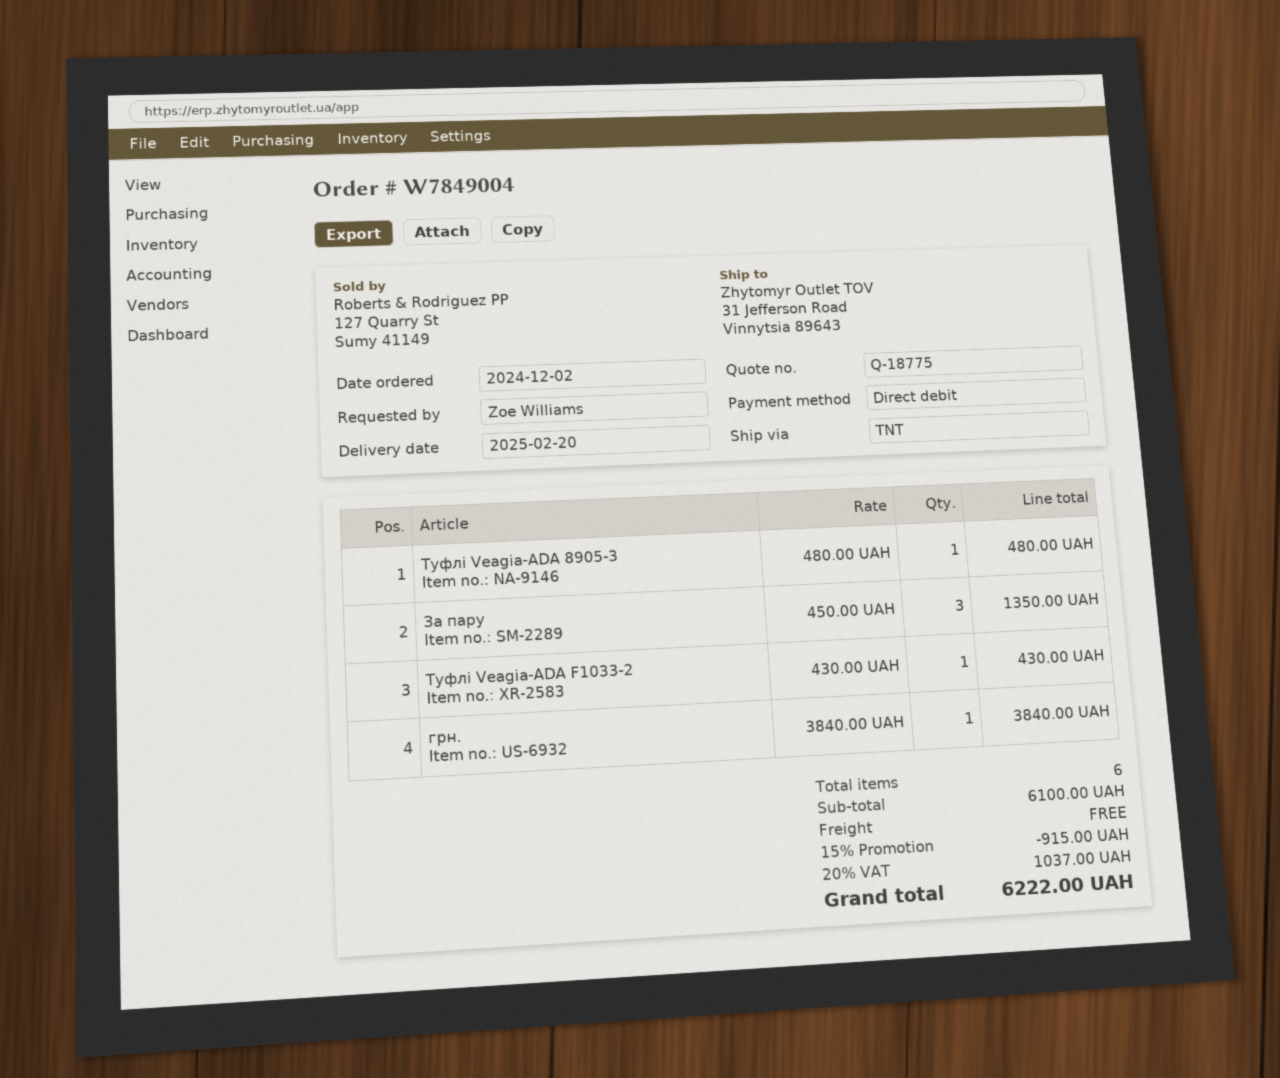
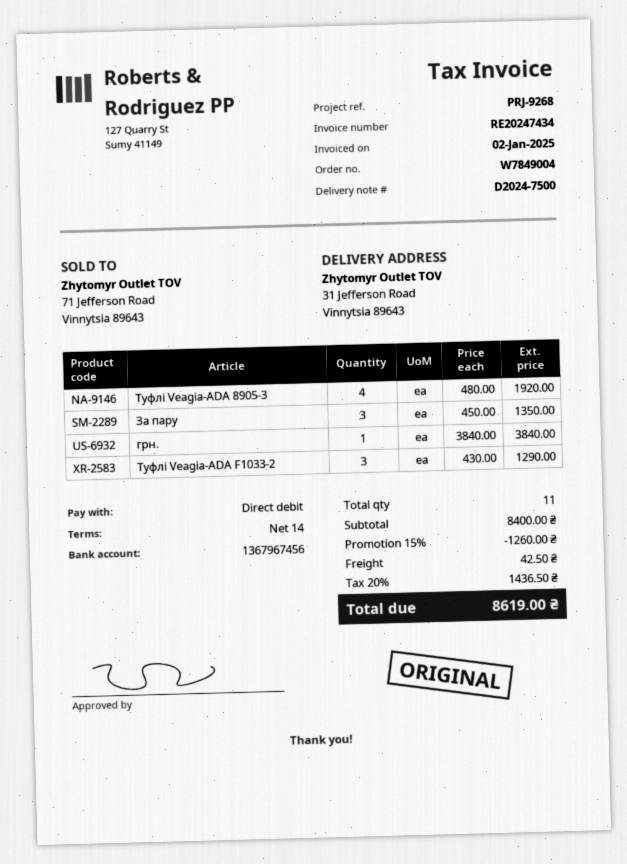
Туфлі Veagia-ADA 8905-3: 1 x 480.00 = 480.00 -> 4 x 480.00 = 1920.00
Туфлі Veagia-ADA F1033-2: 1 x 430.00 = 430.00 -> 3 x 430.00 = 1290.00
total quantity: 6 -> 11
subtotal: 6100.00 -> 8400.00
discount: 15% = 915.00 -> 15% = 1260.00
shipping: 0.00 -> 42.50
tax: 20% = 1037.00 -> 20% = 1436.50
total: 6222.00 -> 8619.00

